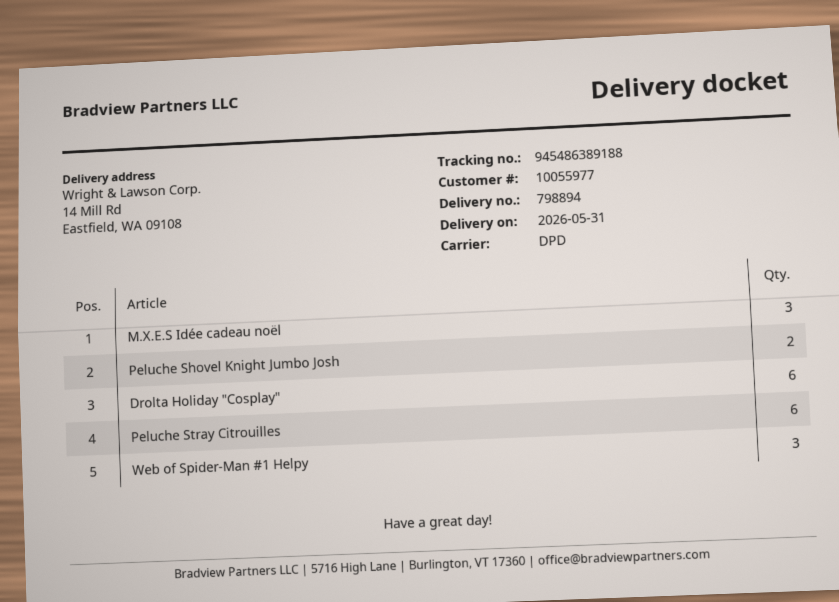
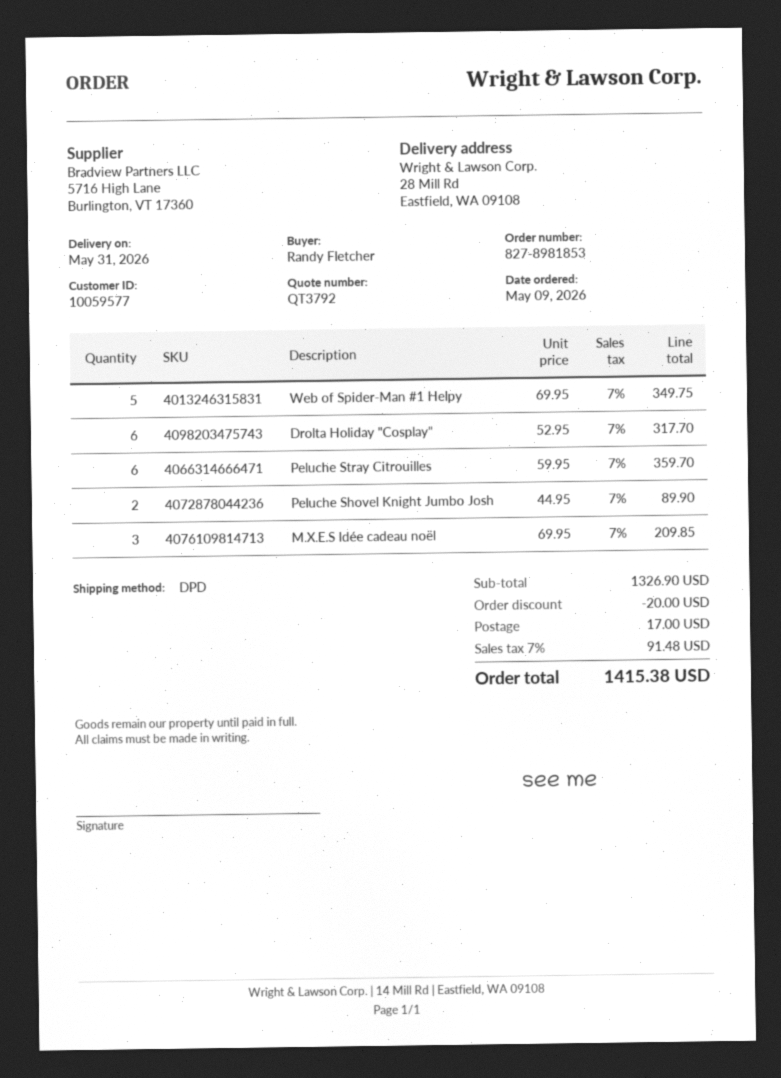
customer number: 10055977 -> 10059577
ship to: 14 Mill Rd, Eastfield, WA 09108 -> 28 Mill Rd, Eastfield, WA 09108
Web of Spider-Man #1 Helpy: 3 -> 5

